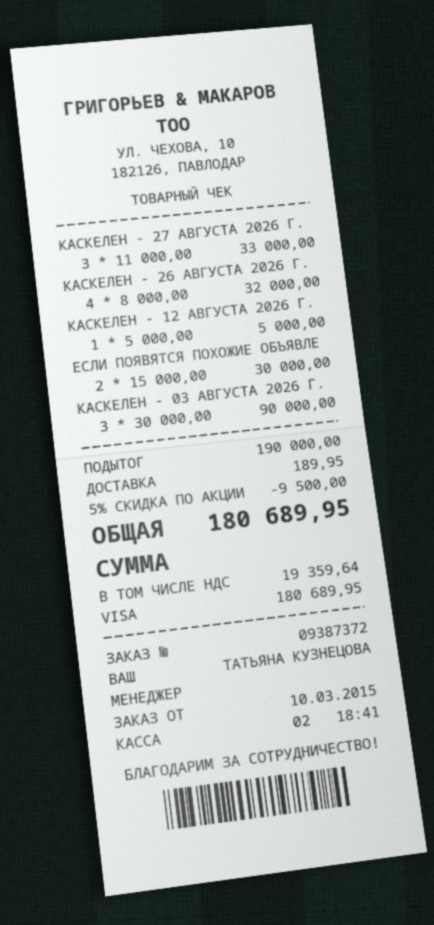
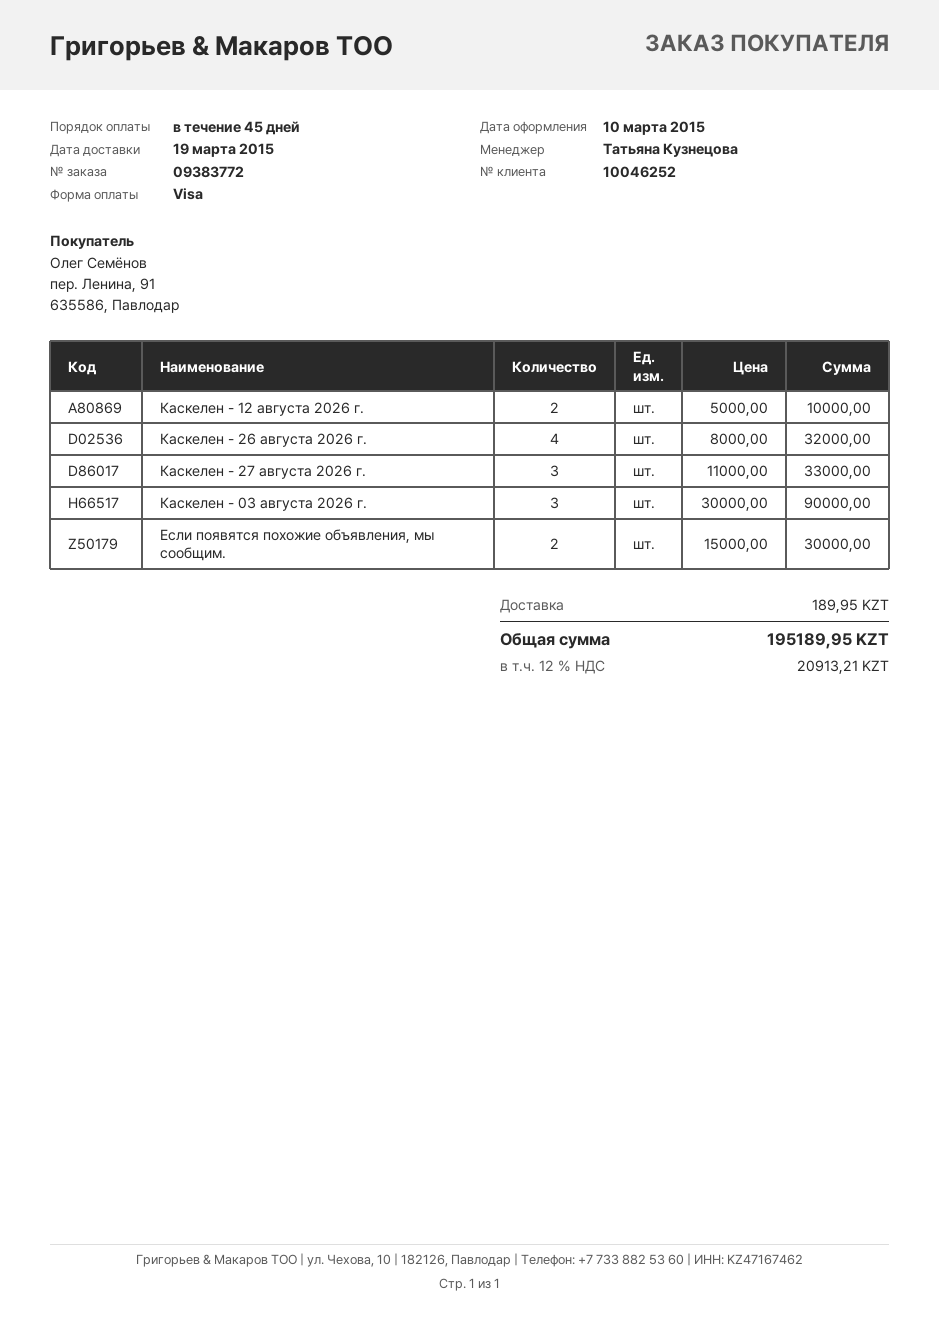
order number: 09387372 -> 09383772
КАСКЕЛЕН - 12 АВГУСТА 2026 Г.: 1 x 5000.00 = 5000.00 -> 2 x 5000.00 = 10000.00
discount: 5% = 9500.00 -> none
tax: 19359.64 -> 20913.21
total: 180689.95 -> 195189.95

